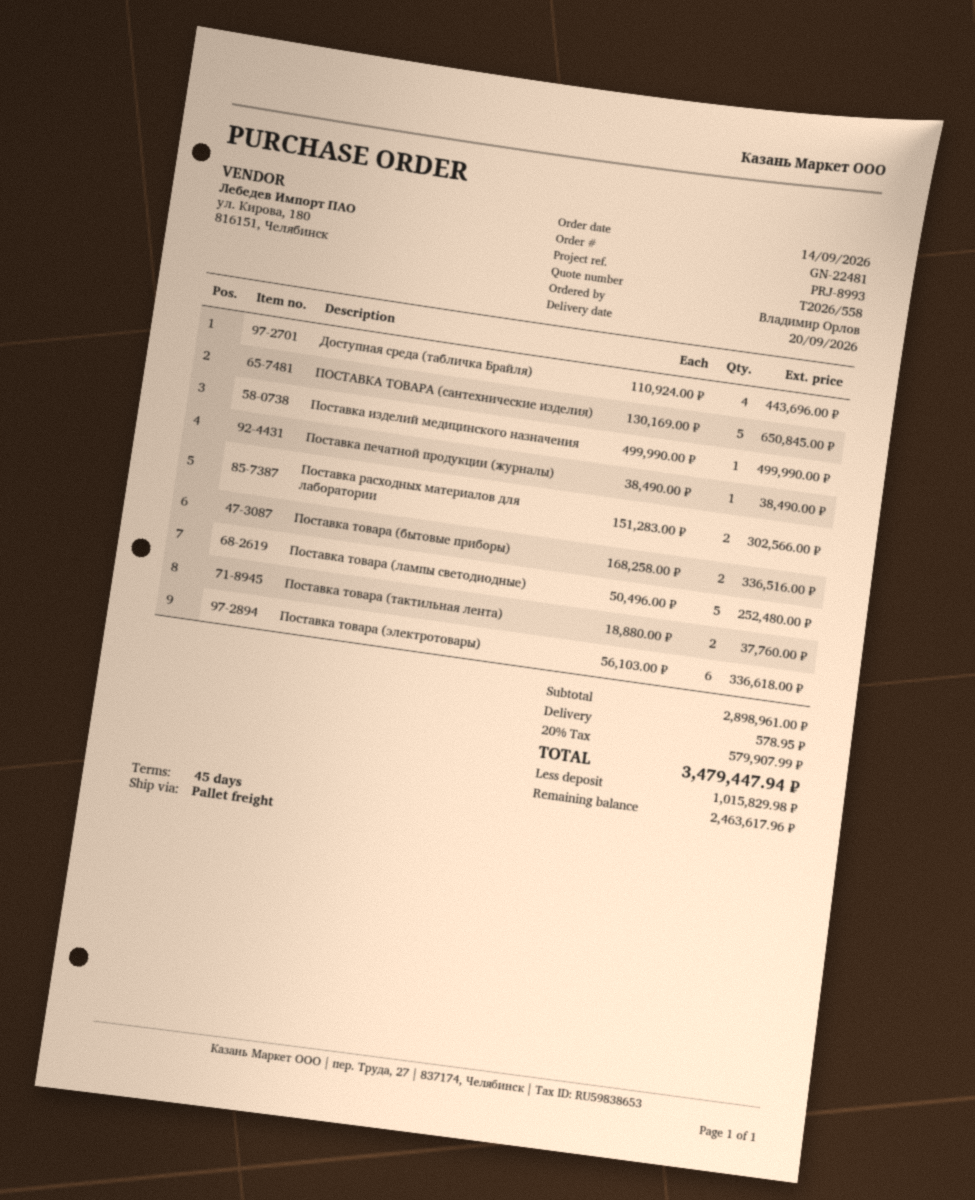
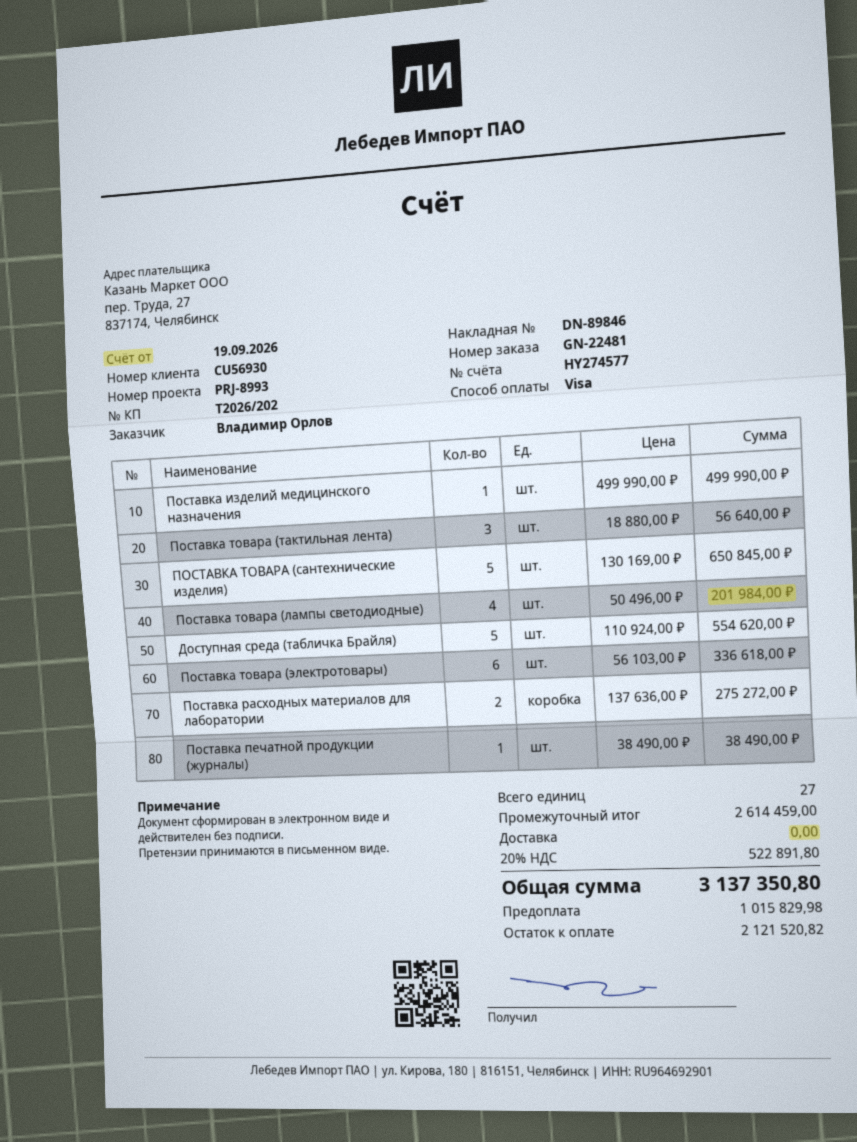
quote number: T2026/558 -> T2026/202
Доступная среда (табличка Брайля): 4 x 110924.00 = 443696.00 -> 5 x 110924.00 = 554620.00
Поставка расходных материалов для лаборатории: 2 x 151283.00 = 302566.00 -> 2 x 137636.00 = 275272.00
Поставка товара (бытовые приборы): 2 x 168258.00 = 336516.00 -> none
Поставка товара (лампы светодиодные): 5 x 50496.00 = 252480.00 -> 4 x 50496.00 = 201984.00
Поставка товара (тактильная лента): 2 x 18880.00 = 37760.00 -> 3 x 18880.00 = 56640.00
subtotal: 2898961.00 -> 2614459.00
shipping: 578.95 -> 0.00
tax: 20% = 579907.99 -> 20% = 522891.80
total: 3479447.94 -> 3137350.80
balance: 2463617.96 -> 2121520.82

